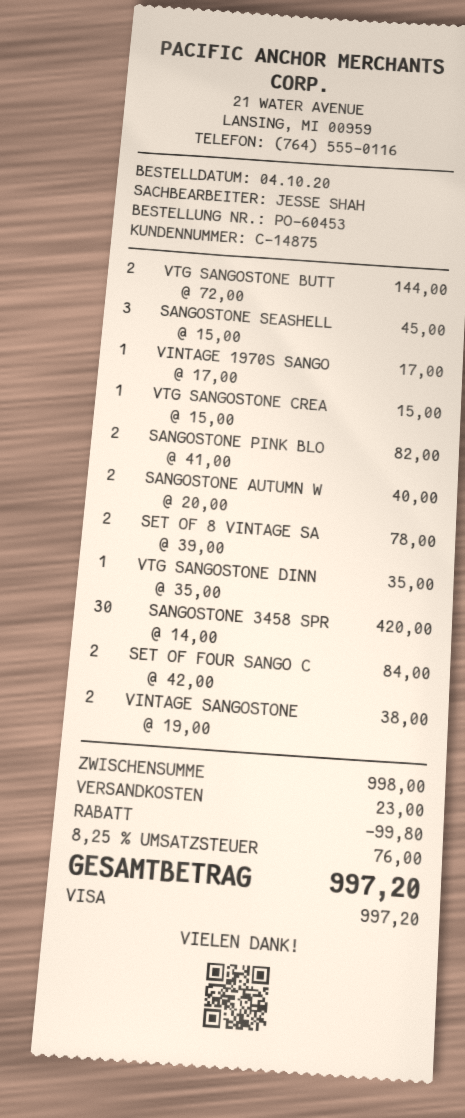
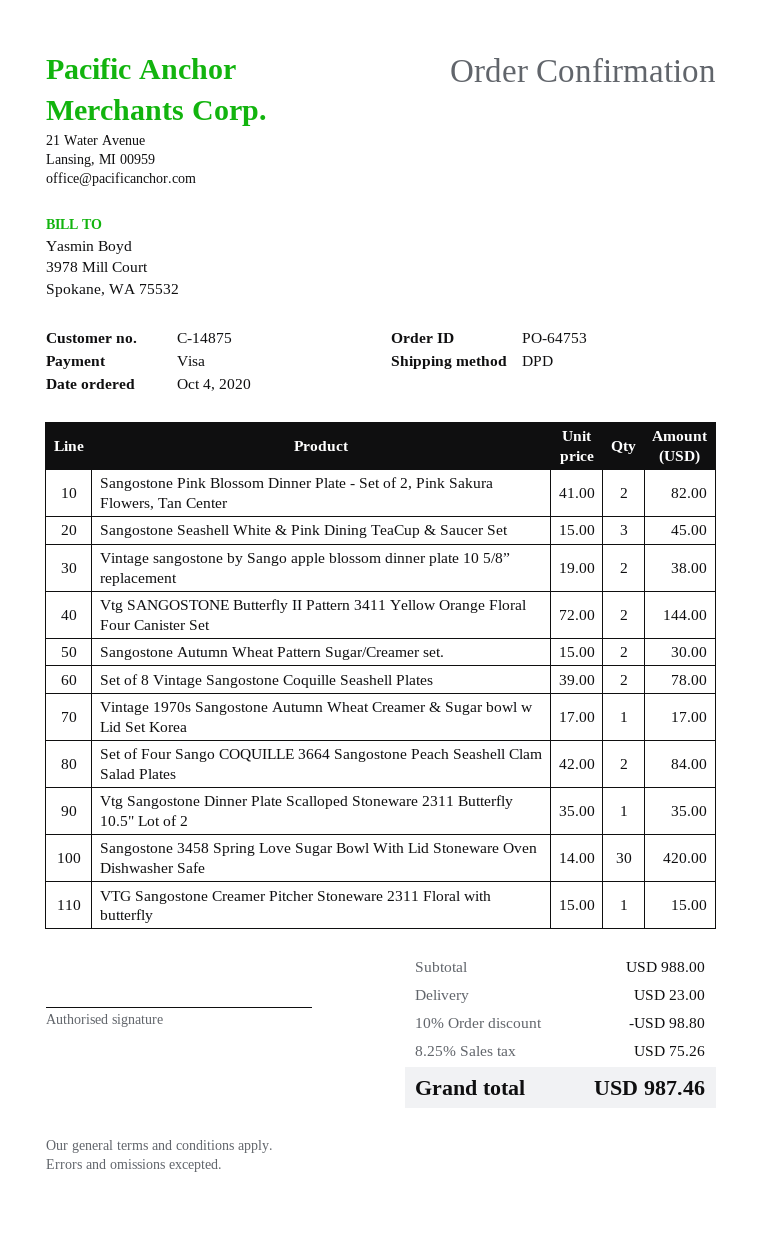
order number: PO-60453 -> PO-64753
SANGOSTONE AUTUMN W: 2 x 20.00 = 40.00 -> 2 x 15.00 = 30.00
subtotal: 998.00 -> 988.00
discount: 99.80 -> 98.80
tax: 8.25% = 76.00 -> 8.25% = 75.26
total: 997.20 -> 987.46

